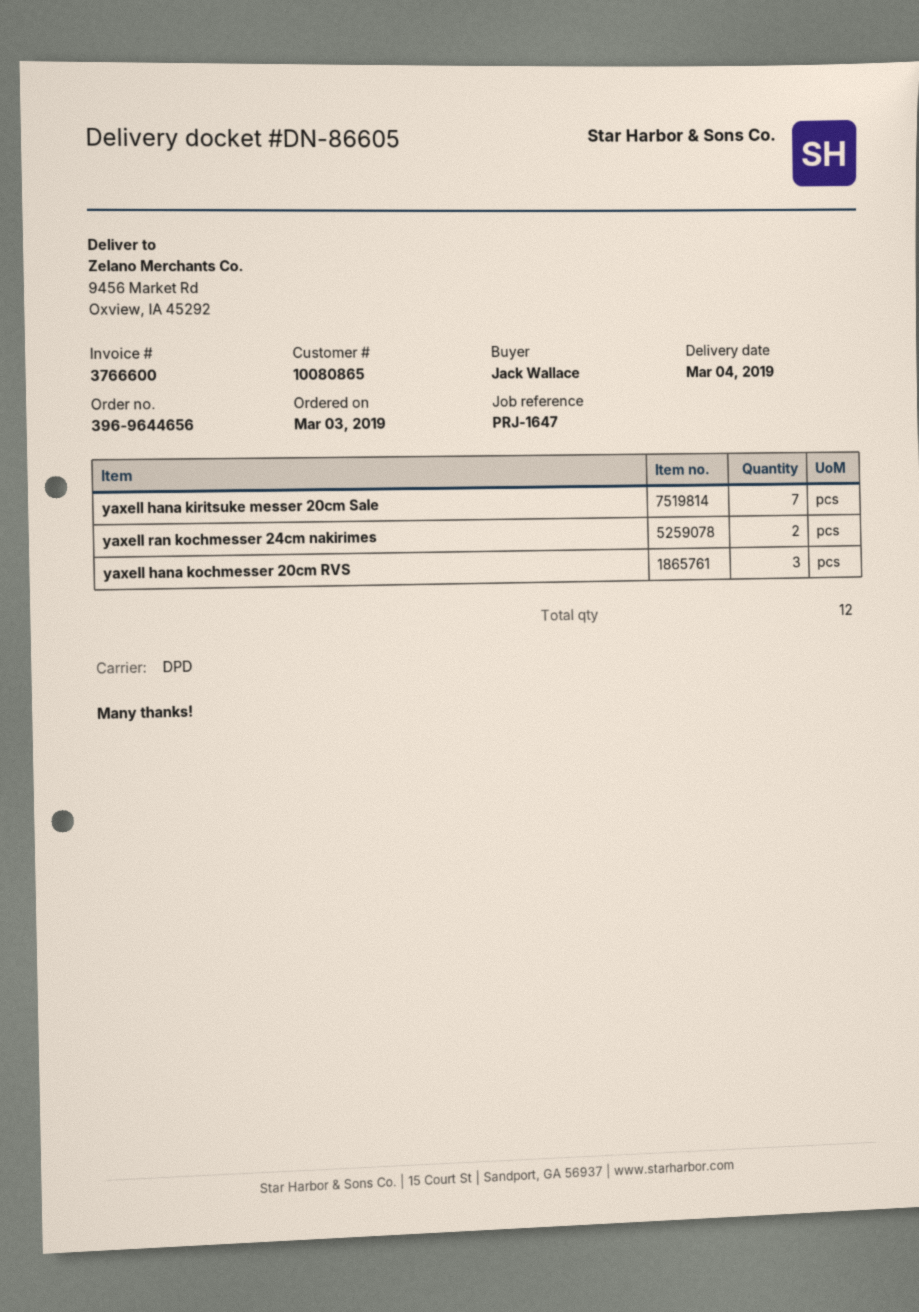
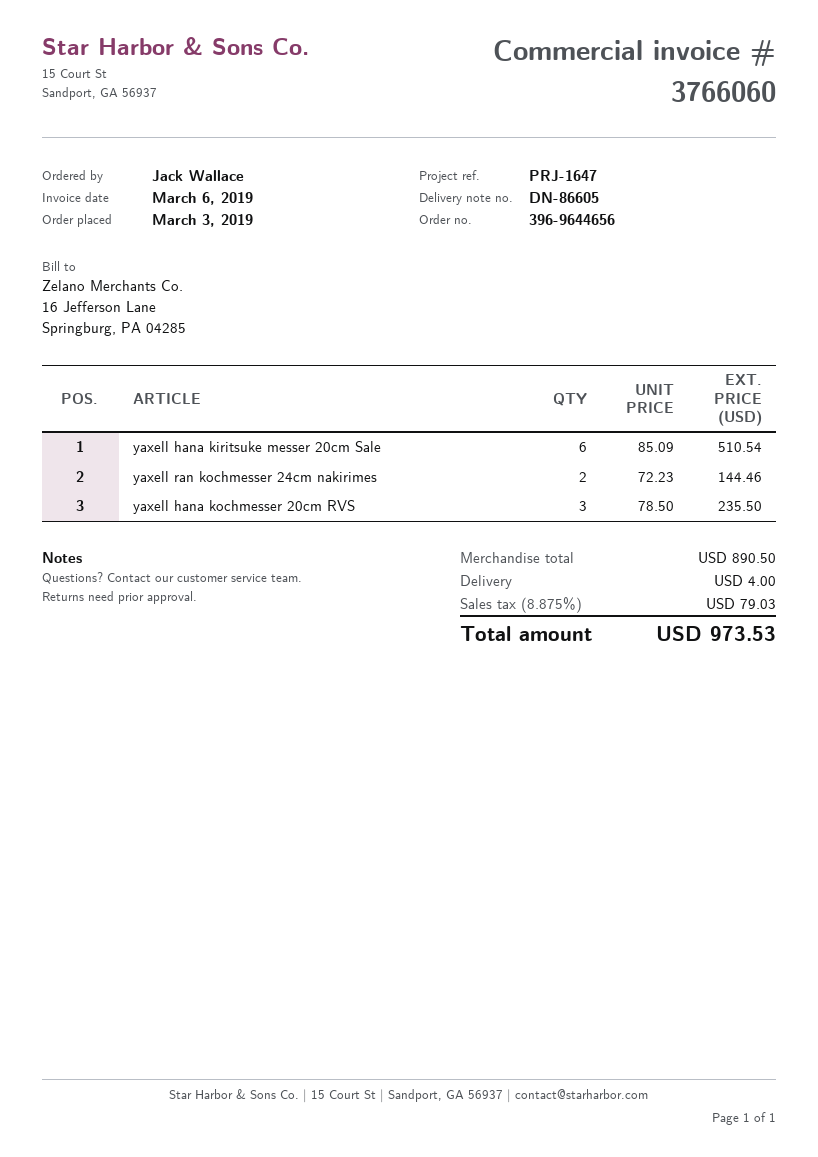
invoice number: 3766600 -> 3766060
yaxell hana kiritsuke messer 20cm Sale: 7 -> 6

